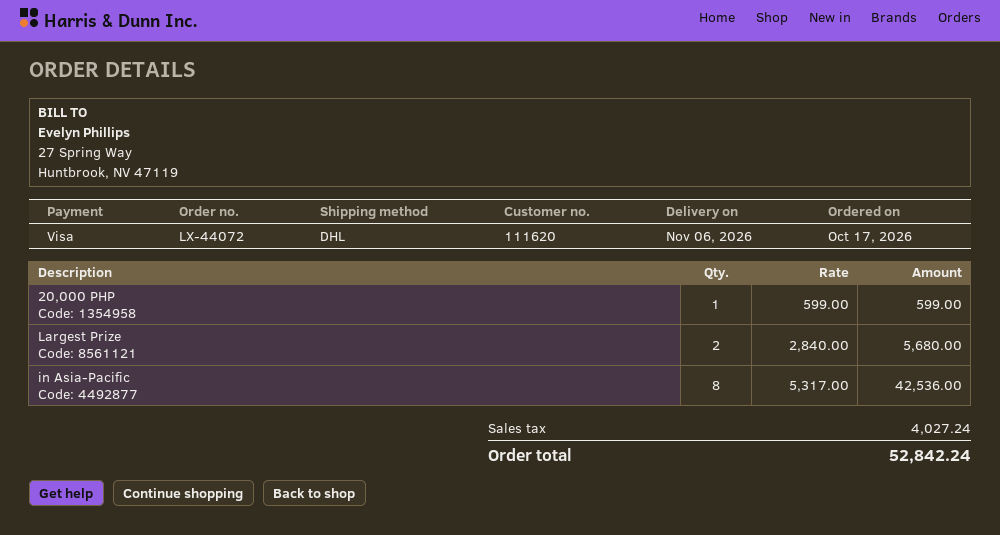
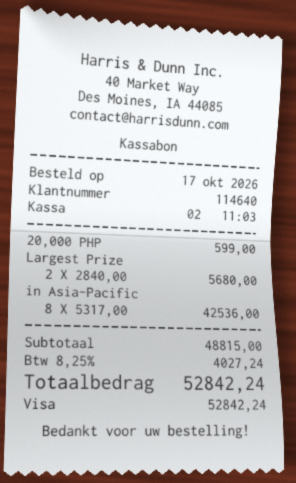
customer number: 111620 -> 114640

